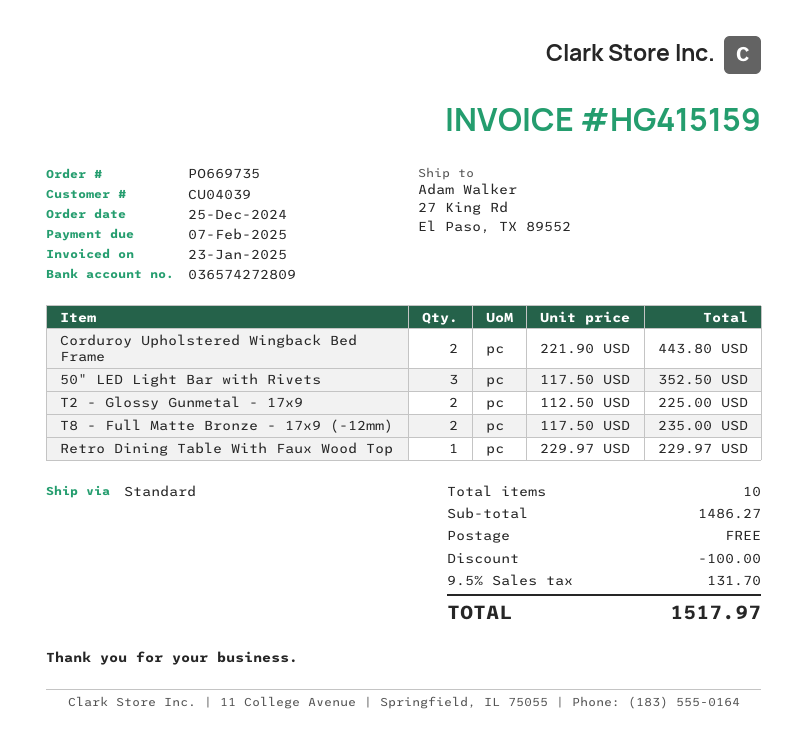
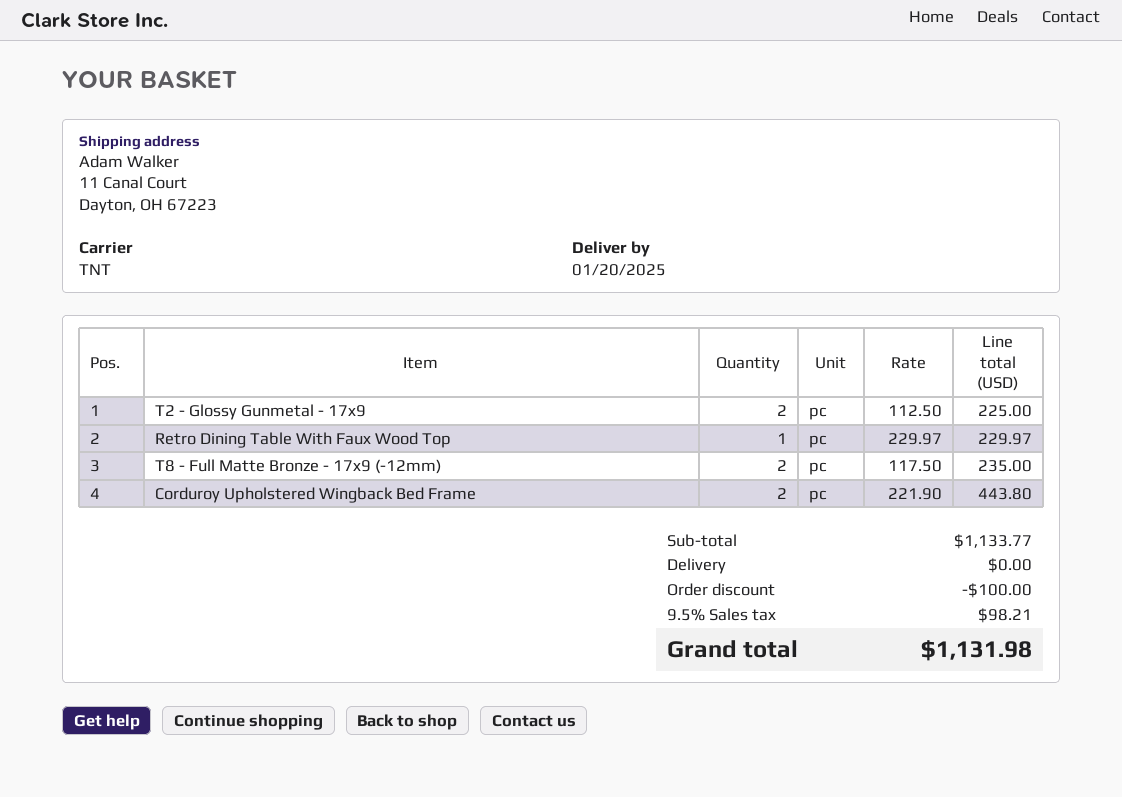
shipping method: standard -> TNT
ship to: 27 King Rd, El Paso, TX 89552 -> 11 Canal Court, Dayton, OH 67223
50" LED Light Bar with Rivets: 3 x 117.50 = 352.50 -> none
subtotal: 1486.27 -> 1133.77
tax: 9.5% = 131.70 -> 9.5% = 98.21
total: 1517.97 -> 1131.98

